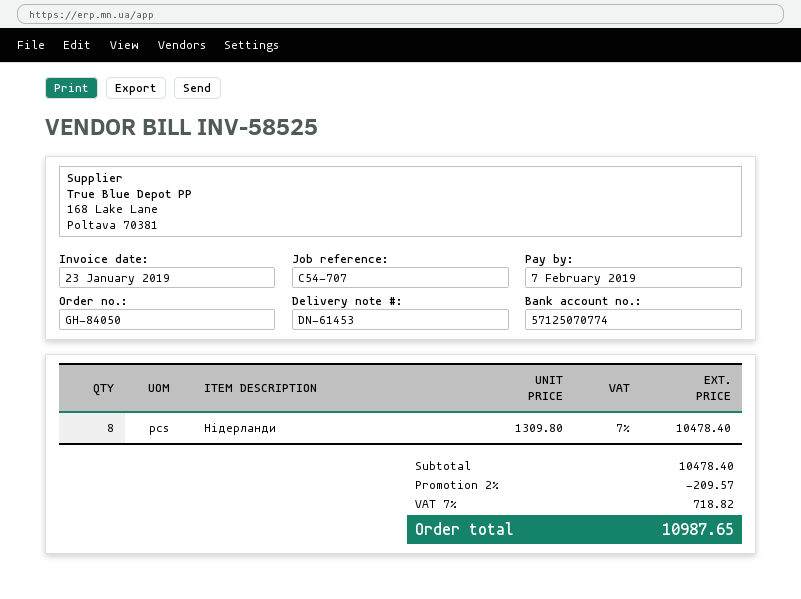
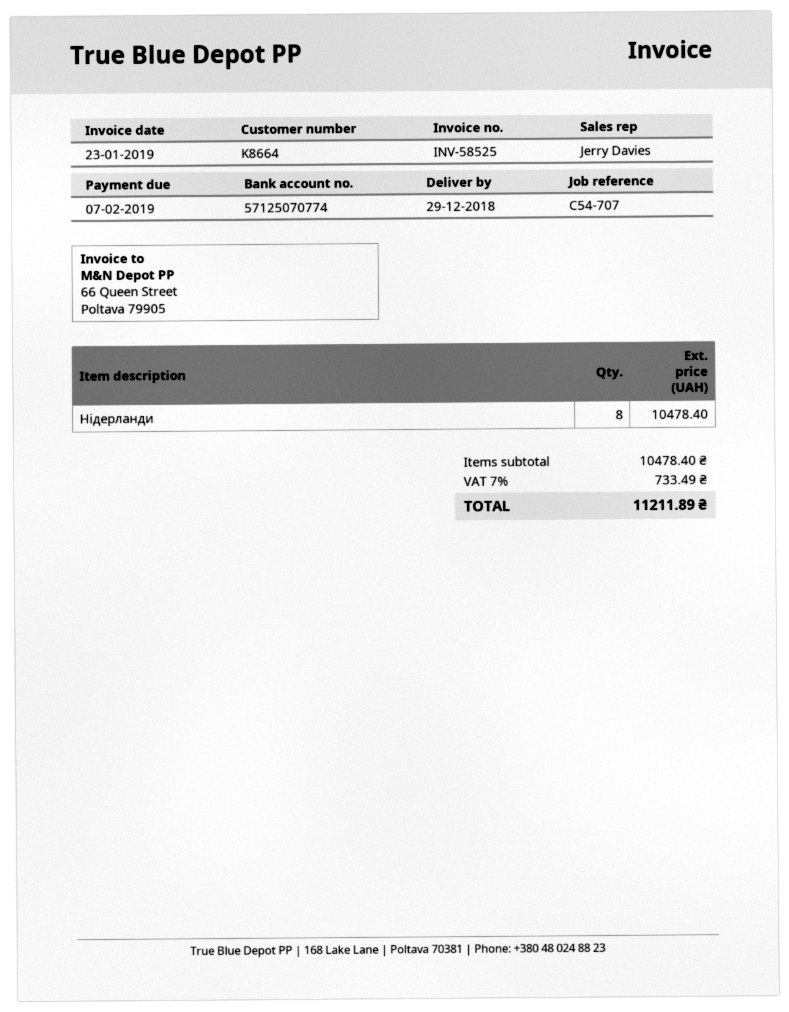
discount: 2% = 209.57 -> none
tax: 7% = 718.82 -> 7% = 733.49
total: 10987.65 -> 11211.89

